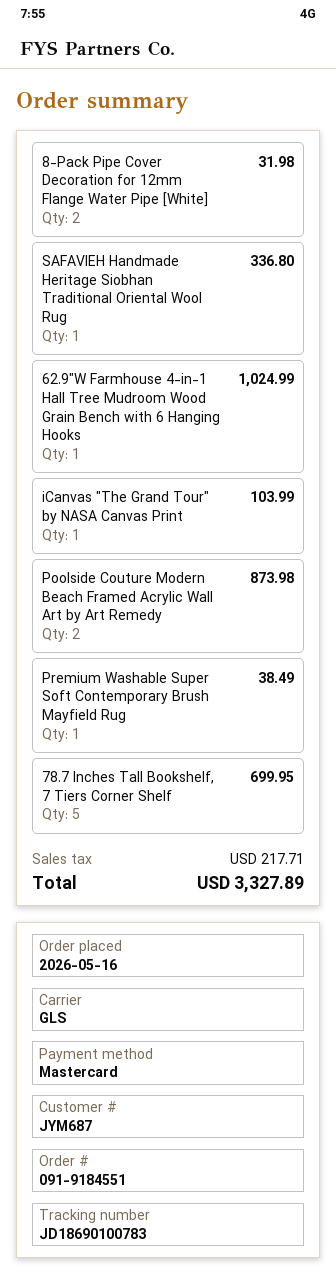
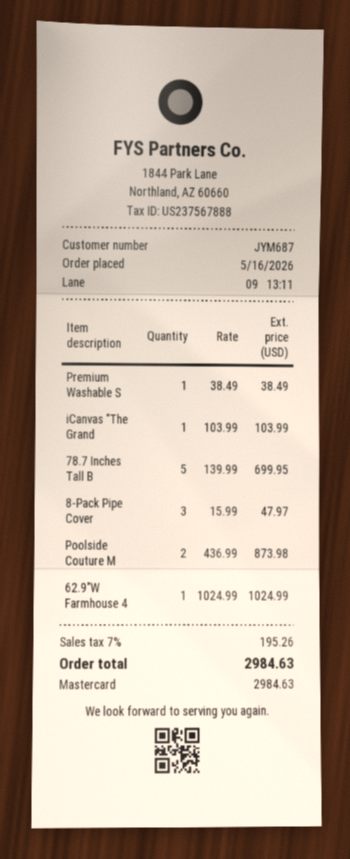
8-Pack Pipe Cover Decoration for 12mm Flange Water Pipe [White]: 2 for 31.98 -> 3 for 47.97
SAFAVIEH Handmade Heritage Siobhan Traditional Oriental Wool Rug: 1 for 336.80 -> none
tax: 217.71 -> 195.26
total: 3327.89 -> 2984.63

